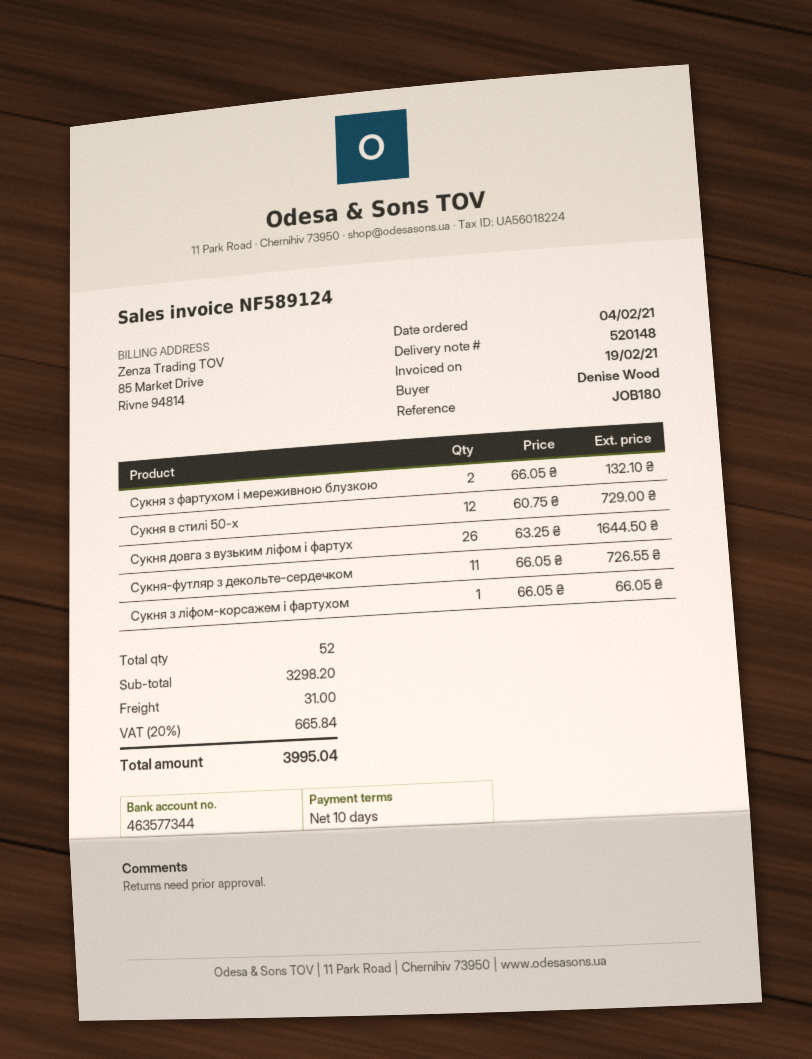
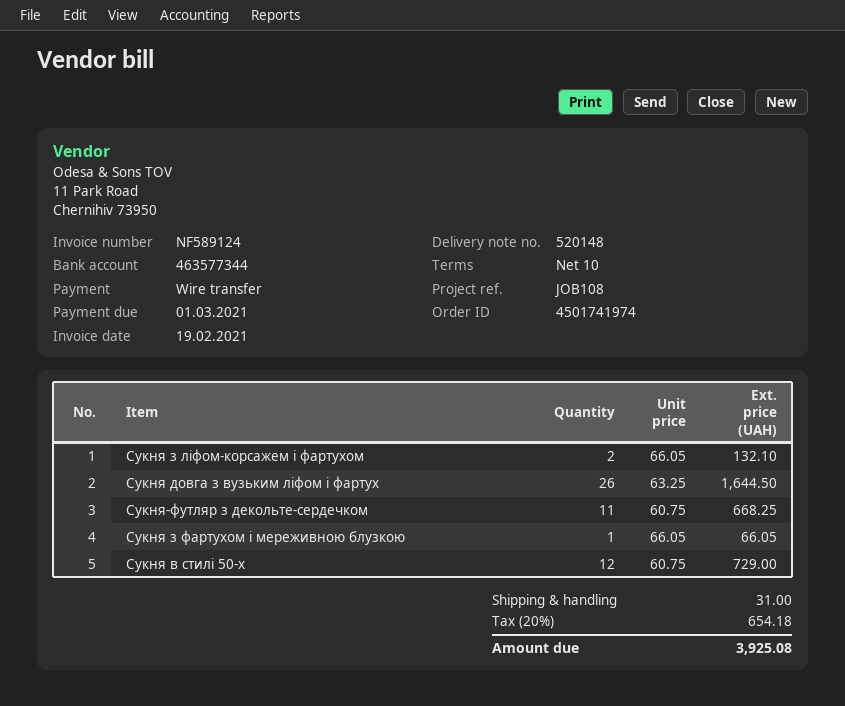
reference: JOB180 -> JOB108
Сукня з фартухом і мереживною блузкою: 2 x 66.05 = 132.10 -> 1 x 66.05 = 66.05
Сукня-футляр з декольте-сердечком: 11 x 66.05 = 726.55 -> 11 x 60.75 = 668.25
Сукня з ліфом-корсажем і фартухом: 1 x 66.05 = 66.05 -> 2 x 66.05 = 132.10
tax: 20% = 665.84 -> 20% = 654.18
total: 3995.04 -> 3925.08

